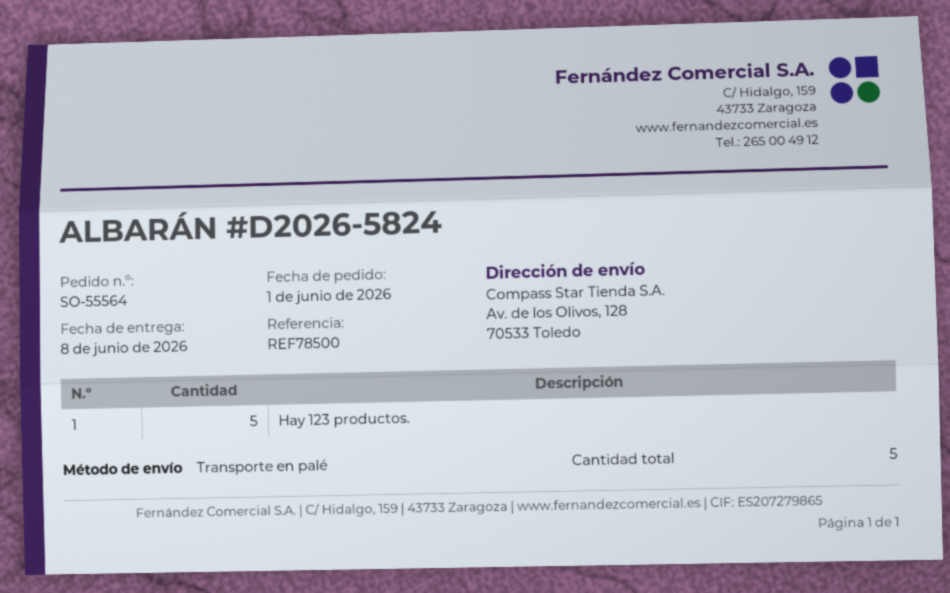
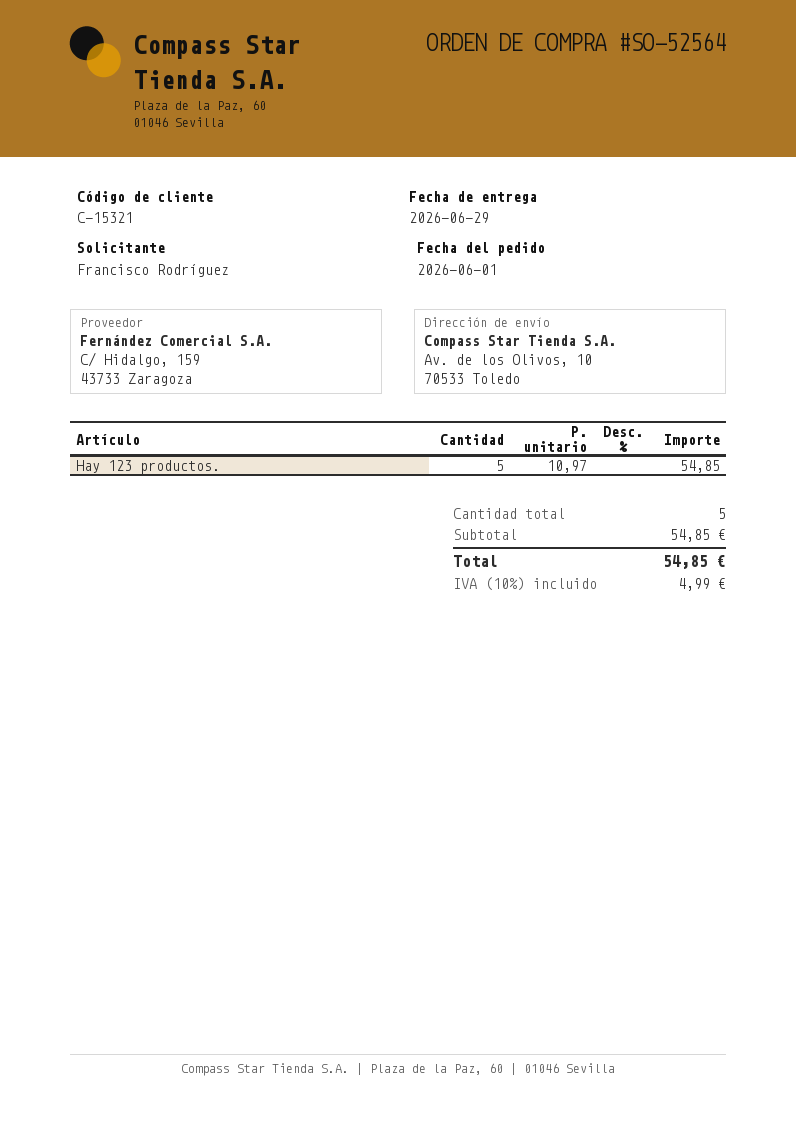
order number: SO-55564 -> SO-52564
delivery date: 2026-06-08 -> 2026-06-29
ship to: Av. de los Olivos, 128, 70533 Toledo -> Av. de los Olivos, 10, 70533 Toledo

